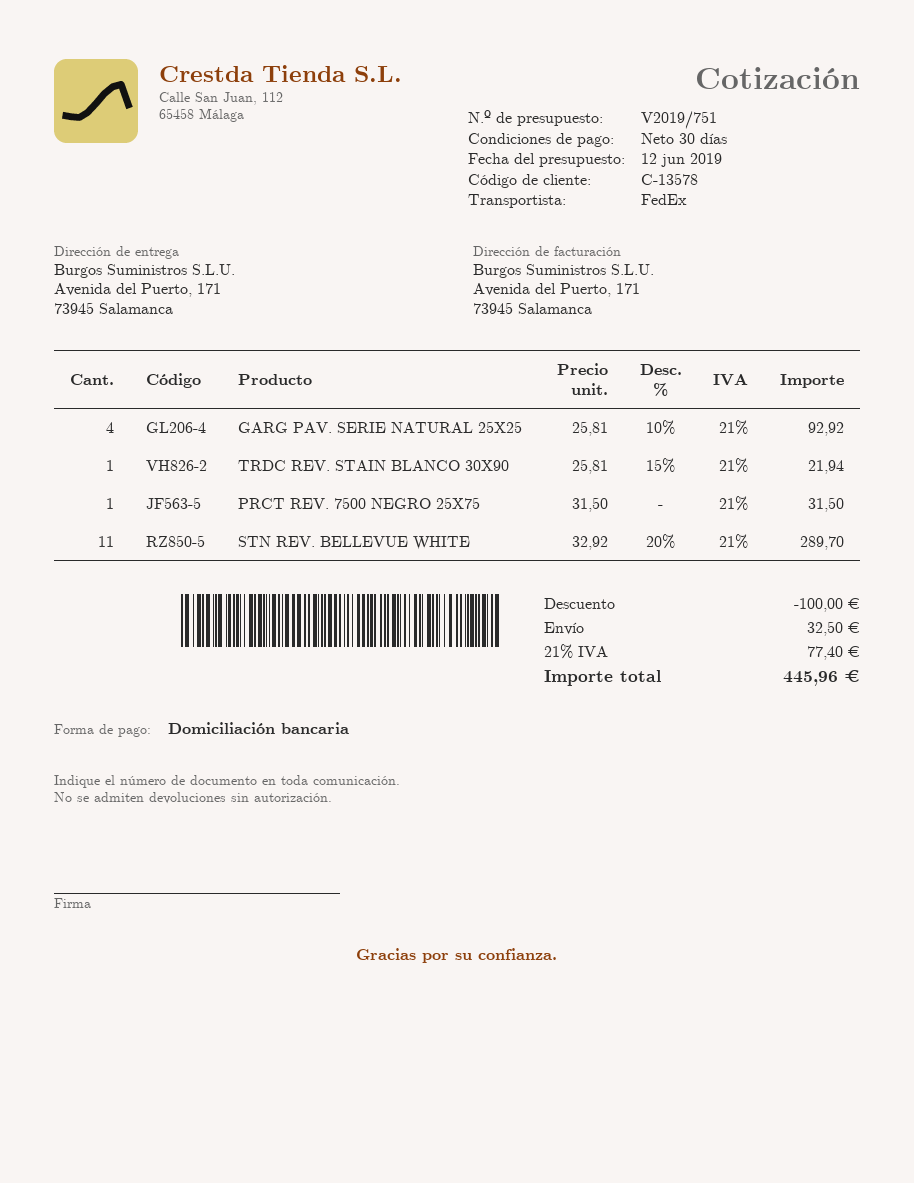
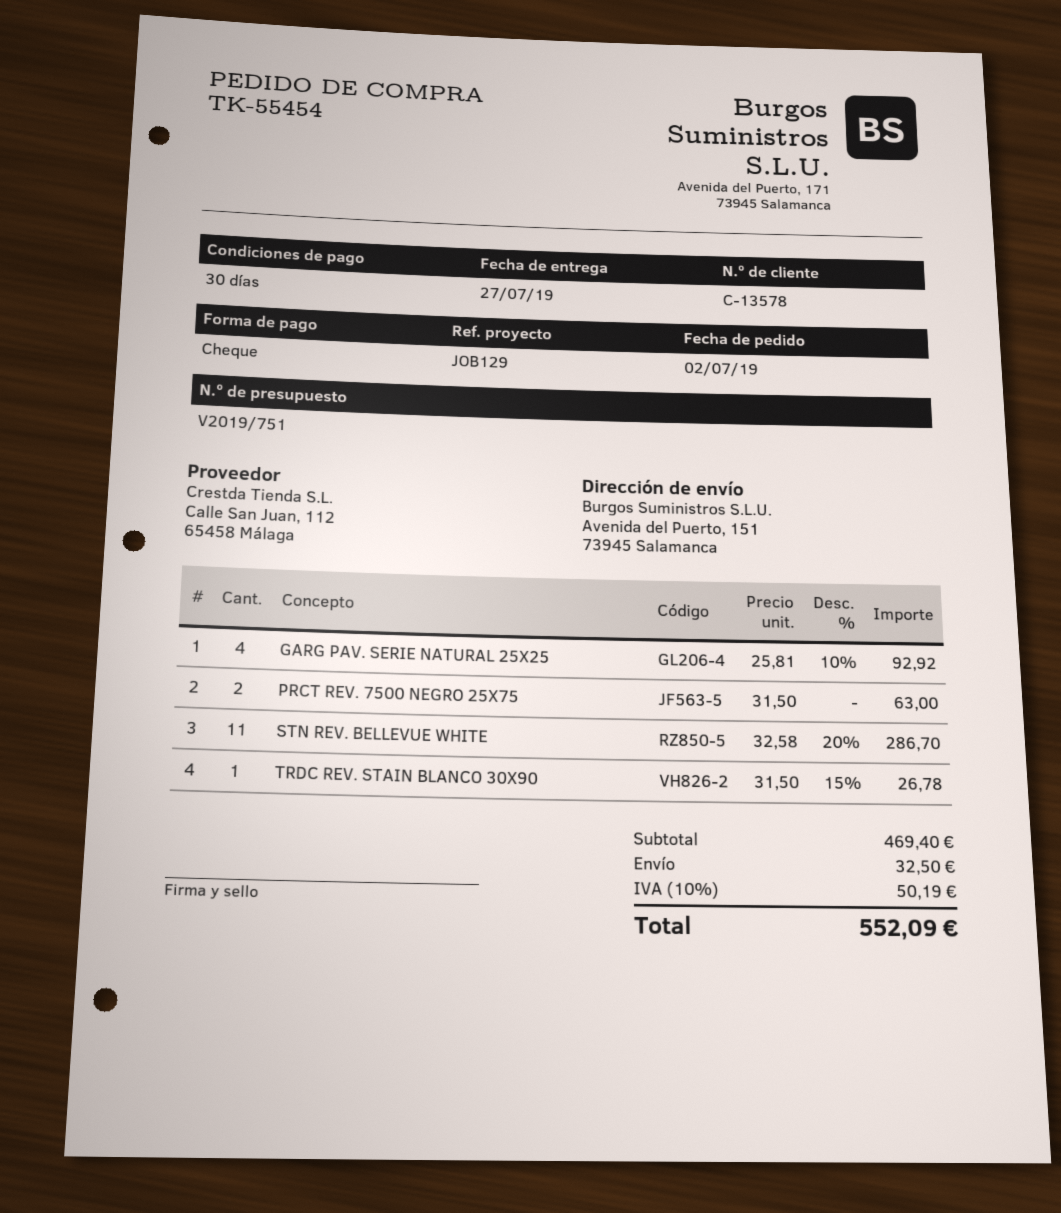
payment method: direct debit -> cheque
ship to: Avenida del Puerto, 171, 73945 Salamanca -> Avenida del Puerto, 151, 73945 Salamanca
TRDC REV. STAIN BLANCO 30X90: 1 x 25.81 - 15% = 21.94 -> 1 x 31.50 - 15% = 26.78
PRCT REV. 7500 NEGRO 25X75: 1 x 31.50 = 31.50 -> 2 x 31.50 = 63.00
STN REV. BELLEVUE WHITE: 11 x 32.92 - 20% = 289.70 -> 11 x 32.58 - 20% = 286.70
discount: 100.00 -> none
tax: 21% = 77.40 -> 10% = 50.19
total: 445.96 -> 552.09

